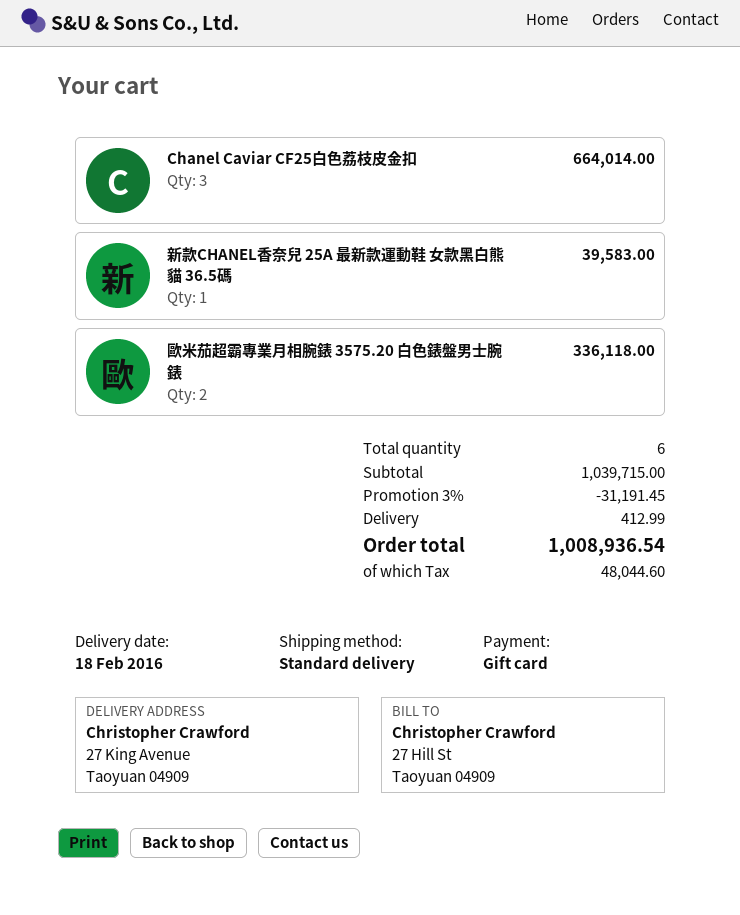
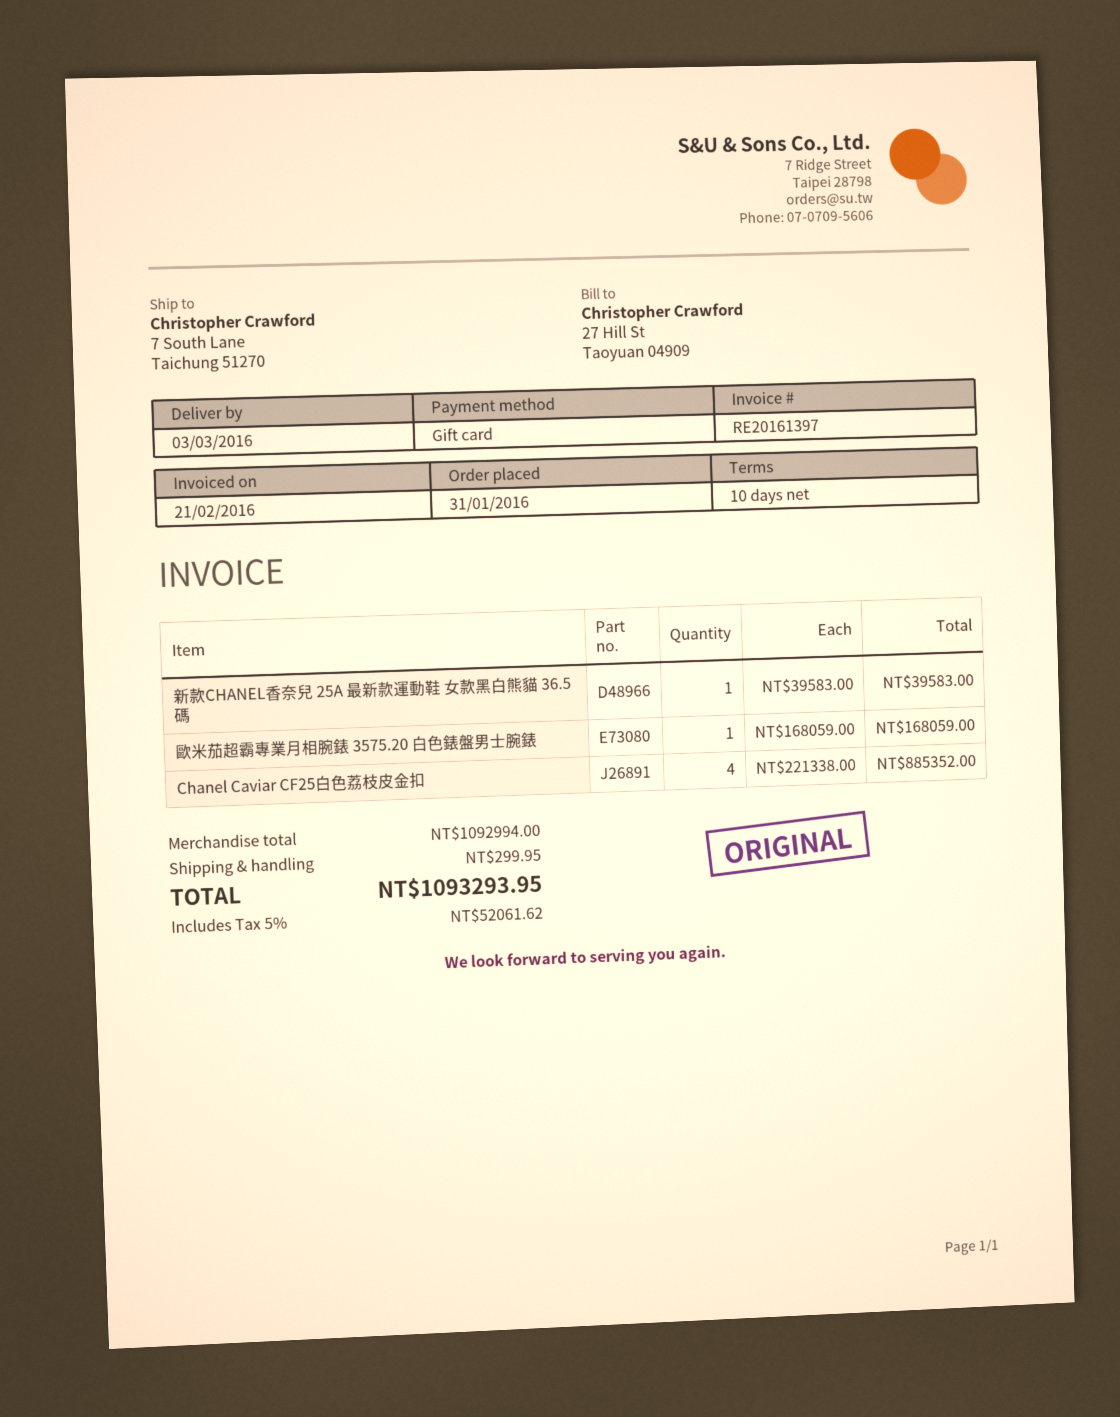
delivery date: 2016-02-18 -> 2016-03-03
ship to: 27 King Avenue, Taoyuan 04909 -> 7 South Lane, Taichung 51270
Chanel Caviar CF25白色荔枝皮金扣: 3 for 664014.00 -> 4 for 885352.00
歐米茄超霸專業月相腕錶 3575.20 白色錶盤男士腕錶: 2 for 336118.00 -> 1 for 168059.00
subtotal: 1039715.00 -> 1092994.00
discount: 3% = 31191.45 -> none
shipping: 412.99 -> 299.95
tax: 48044.60 -> 52061.62
total: 1008936.54 -> 1093293.95

